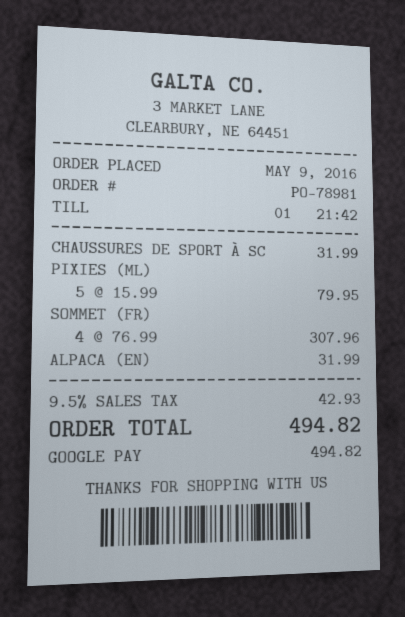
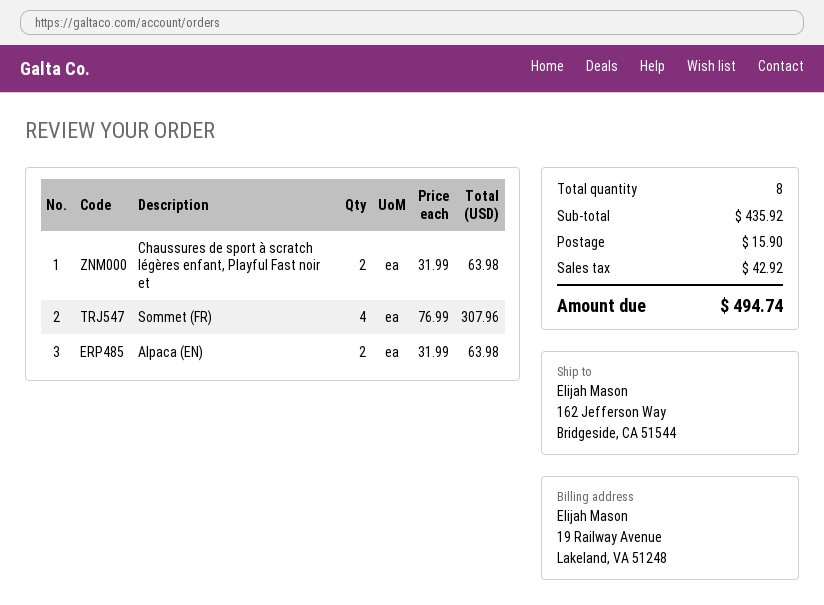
CHAUSSURES DE SPORT À SC: 1 x 31.99 = 31.99 -> 2 x 31.99 = 63.98
PIXIES (ML): 5 x 15.99 = 79.95 -> none
ALPACA (EN): 1 x 31.99 = 31.99 -> 2 x 31.99 = 63.98
shipping: none -> 15.90
tax: 42.93 -> 42.92
total: 494.82 -> 494.74

